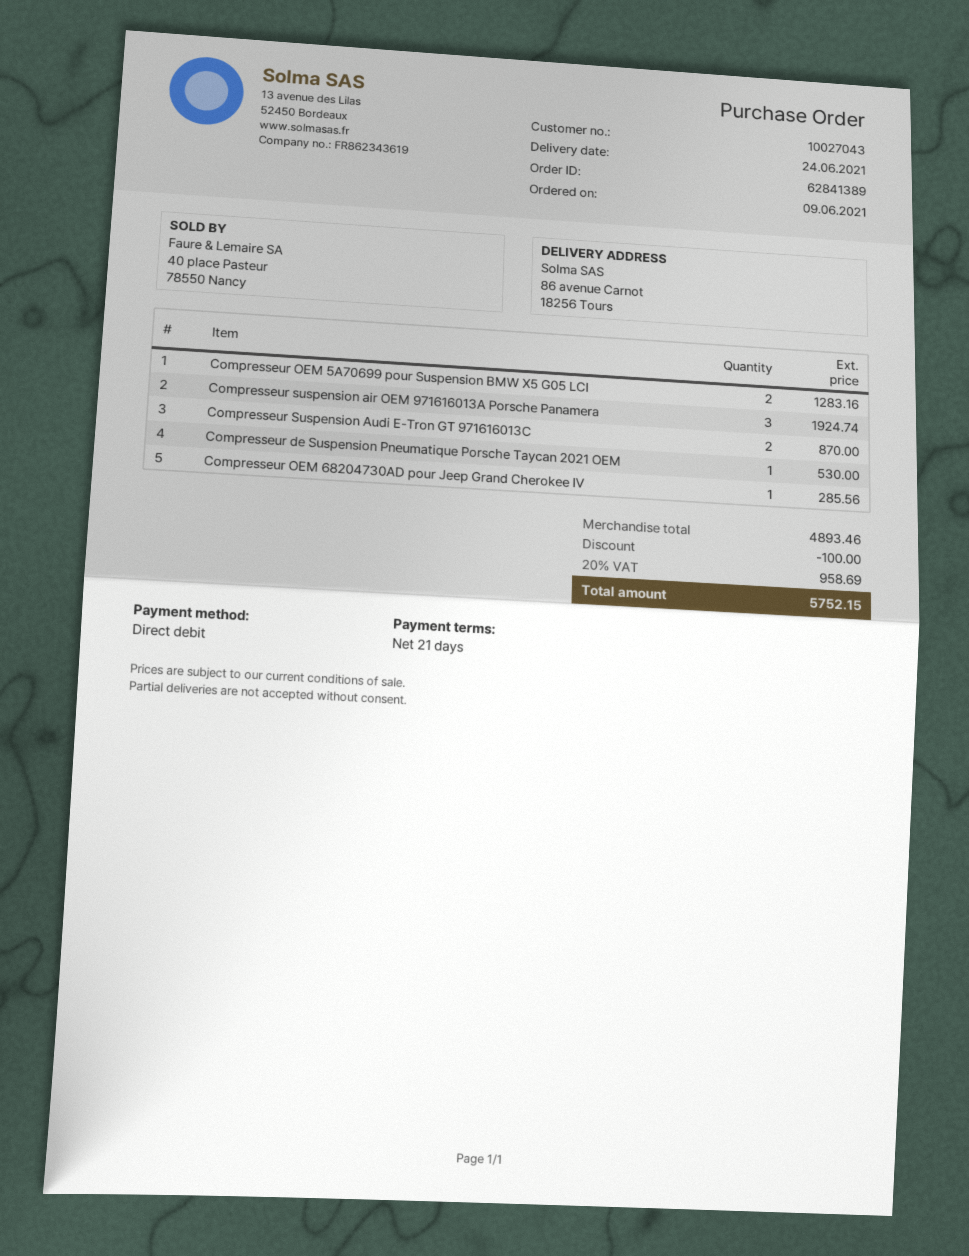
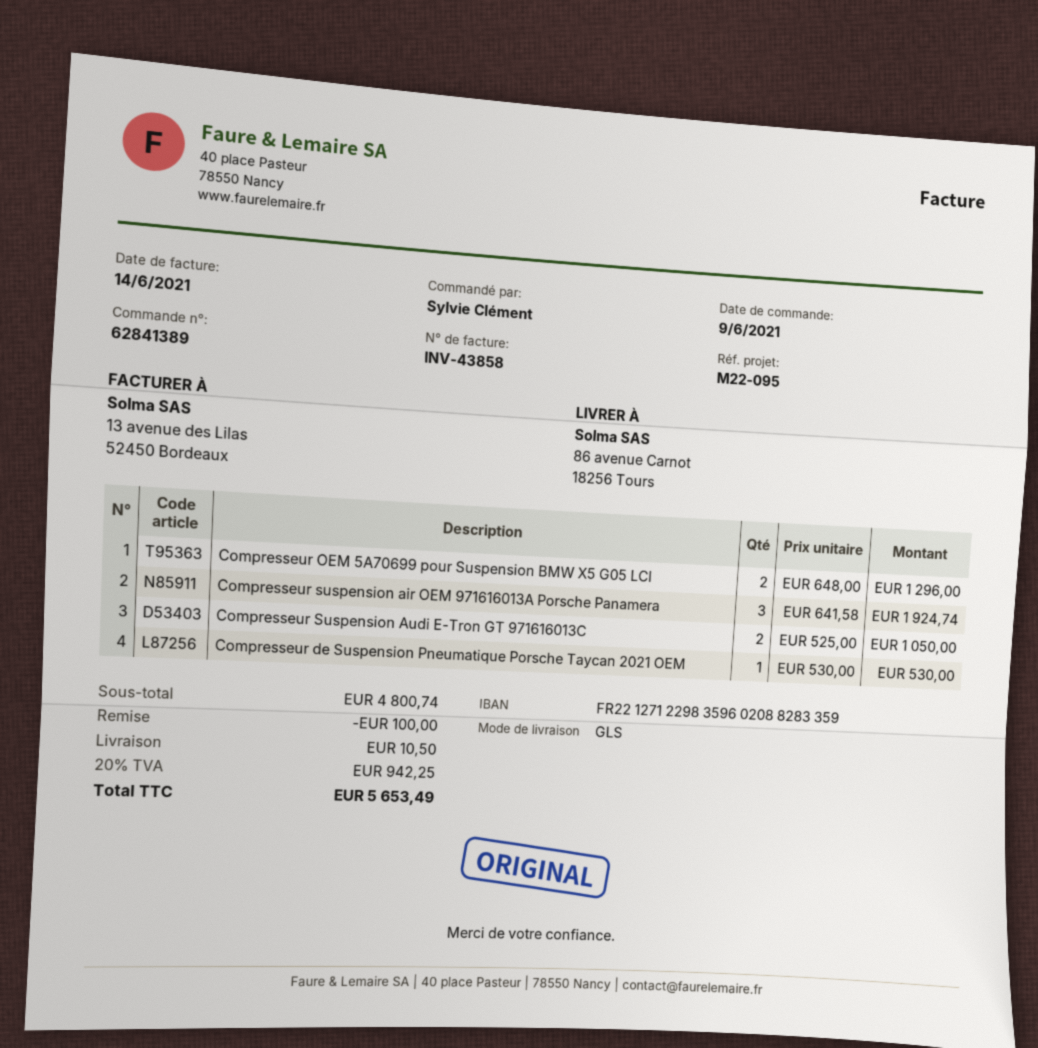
Compresseur OEM 5A70699 pour Suspension BMW X5 G05 LCI: 2 for 1283.16 -> 2 for 1296.00
Compresseur Suspension Audi E-Tron GT 971616013C: 2 for 870.00 -> 2 for 1050.00
Compresseur OEM 68204730AD pour Jeep Grand Cherokee IV: 1 for 285.56 -> none
subtotal: 4893.46 -> 4800.74
shipping: none -> 10.50
tax: 20% = 958.69 -> 20% = 942.25
total: 5752.15 -> 5653.49

